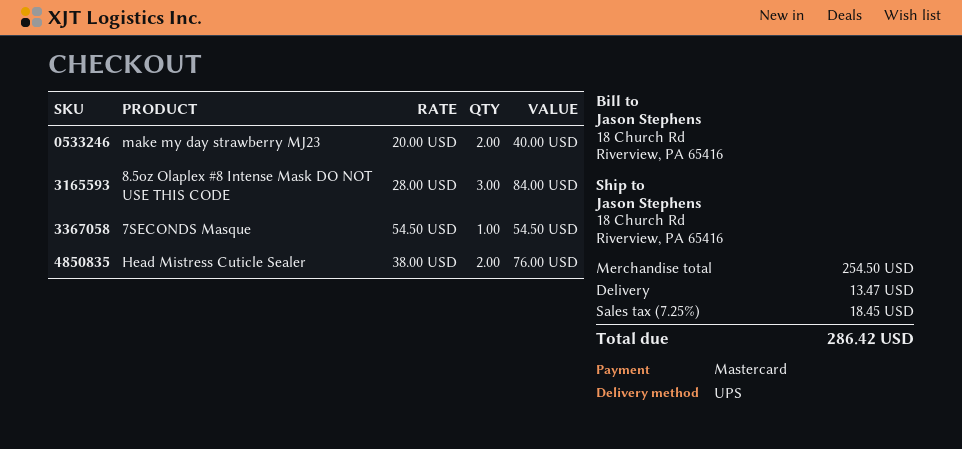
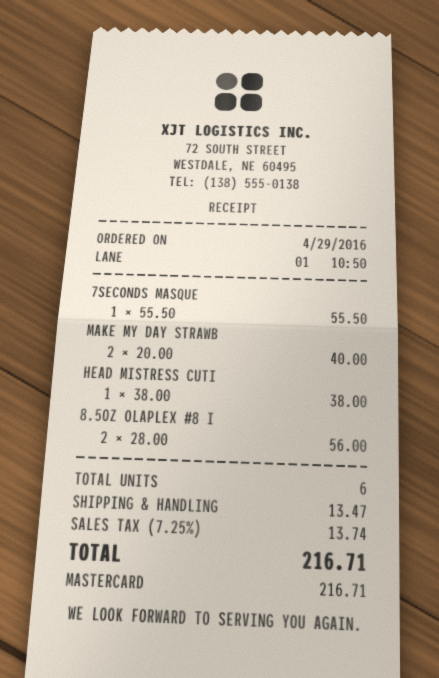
8.5oz Olaplex #8 Intense Mask DO NOT USE THIS CODE: 3 x 28.00 = 84.00 -> 2 x 28.00 = 56.00
7SECONDS Masque: 1 x 54.50 = 54.50 -> 1 x 55.50 = 55.50
Head Mistress Cuticle Sealer: 2 x 38.00 = 76.00 -> 1 x 38.00 = 38.00
tax: 7.25% = 18.45 -> 7.25% = 13.74
total: 286.42 -> 216.71

